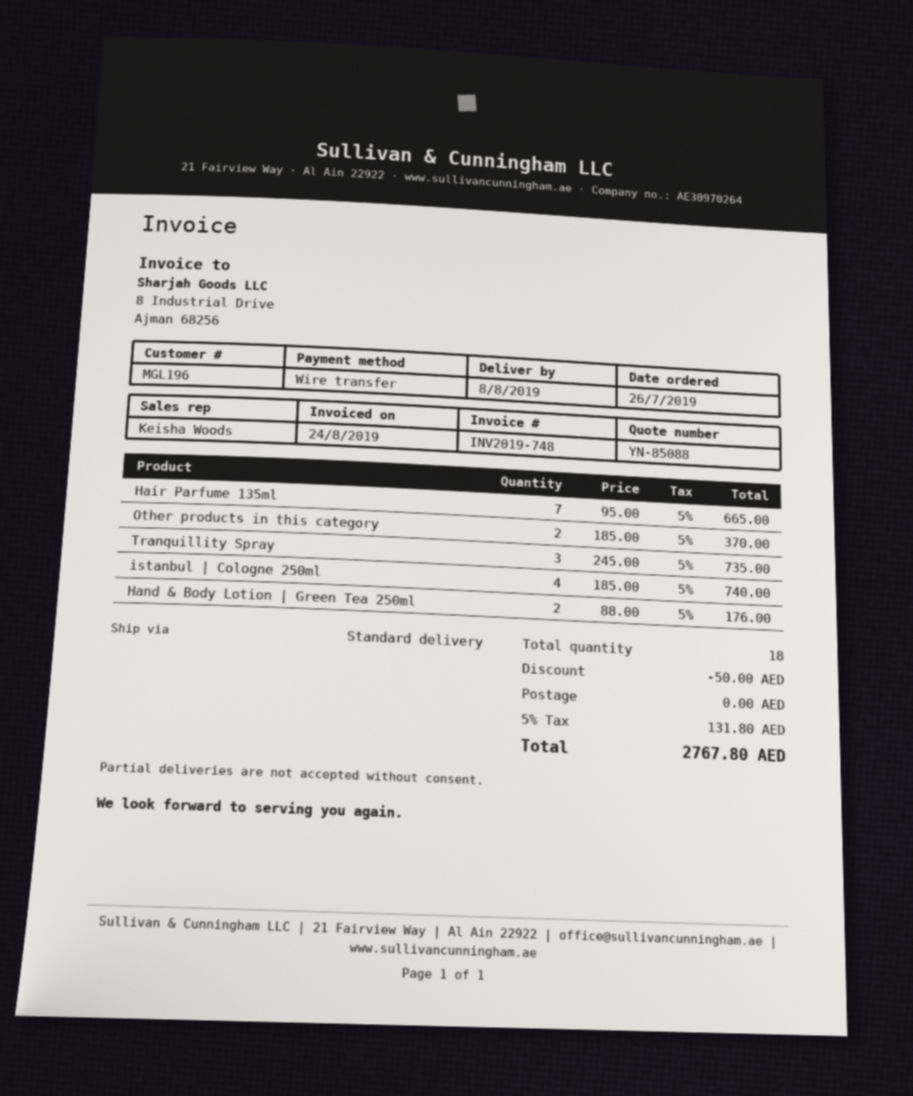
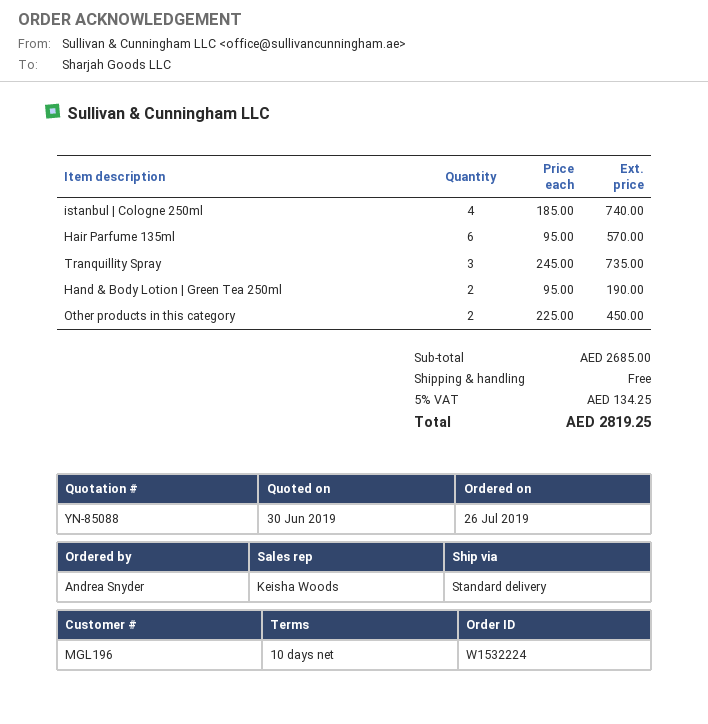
Hair Parfume 135ml: 7 x 95.00 = 665.00 -> 6 x 95.00 = 570.00
Other products in this category: 2 x 185.00 = 370.00 -> 2 x 225.00 = 450.00
Hand & Body Lotion | Green Tea 250ml: 2 x 88.00 = 176.00 -> 2 x 95.00 = 190.00
discount: 50.00 -> none
tax: 5% = 131.80 -> 5% = 134.25
total: 2767.80 -> 2819.25

